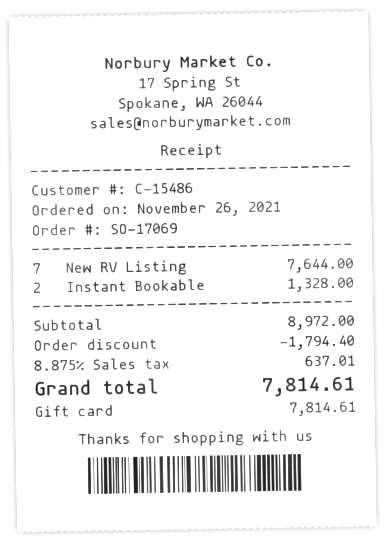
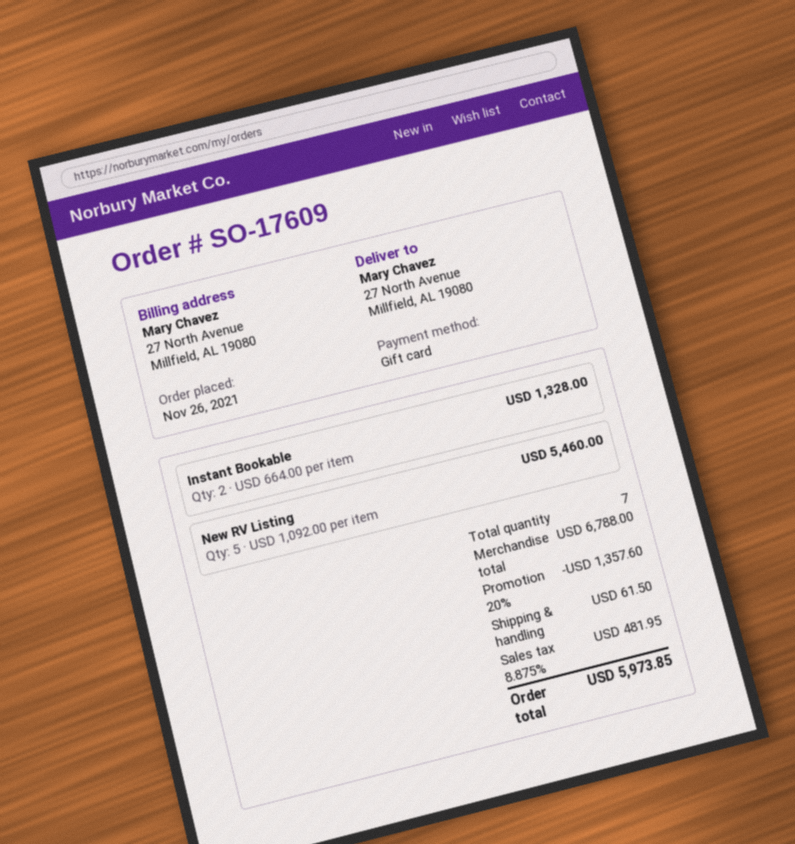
order number: SO-17069 -> SO-17609
New RV Listing: 7 for 7644.00 -> 5 for 5460.00
subtotal: 8972.00 -> 6788.00
discount: 1794.40 -> 1357.60
shipping: none -> 61.50
tax: 8.875% = 637.01 -> 8.875% = 481.95
total: 7814.61 -> 5973.85

